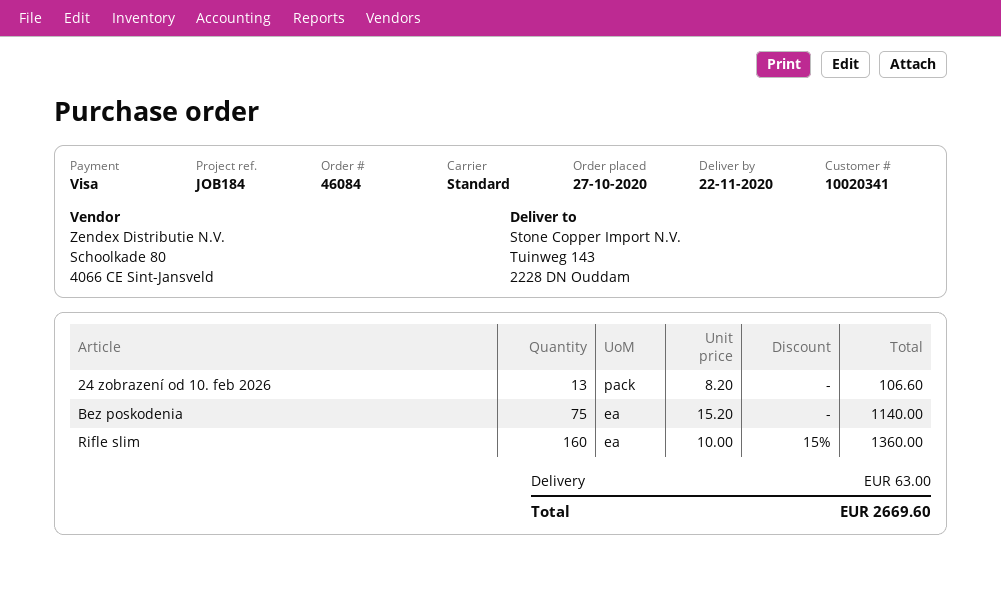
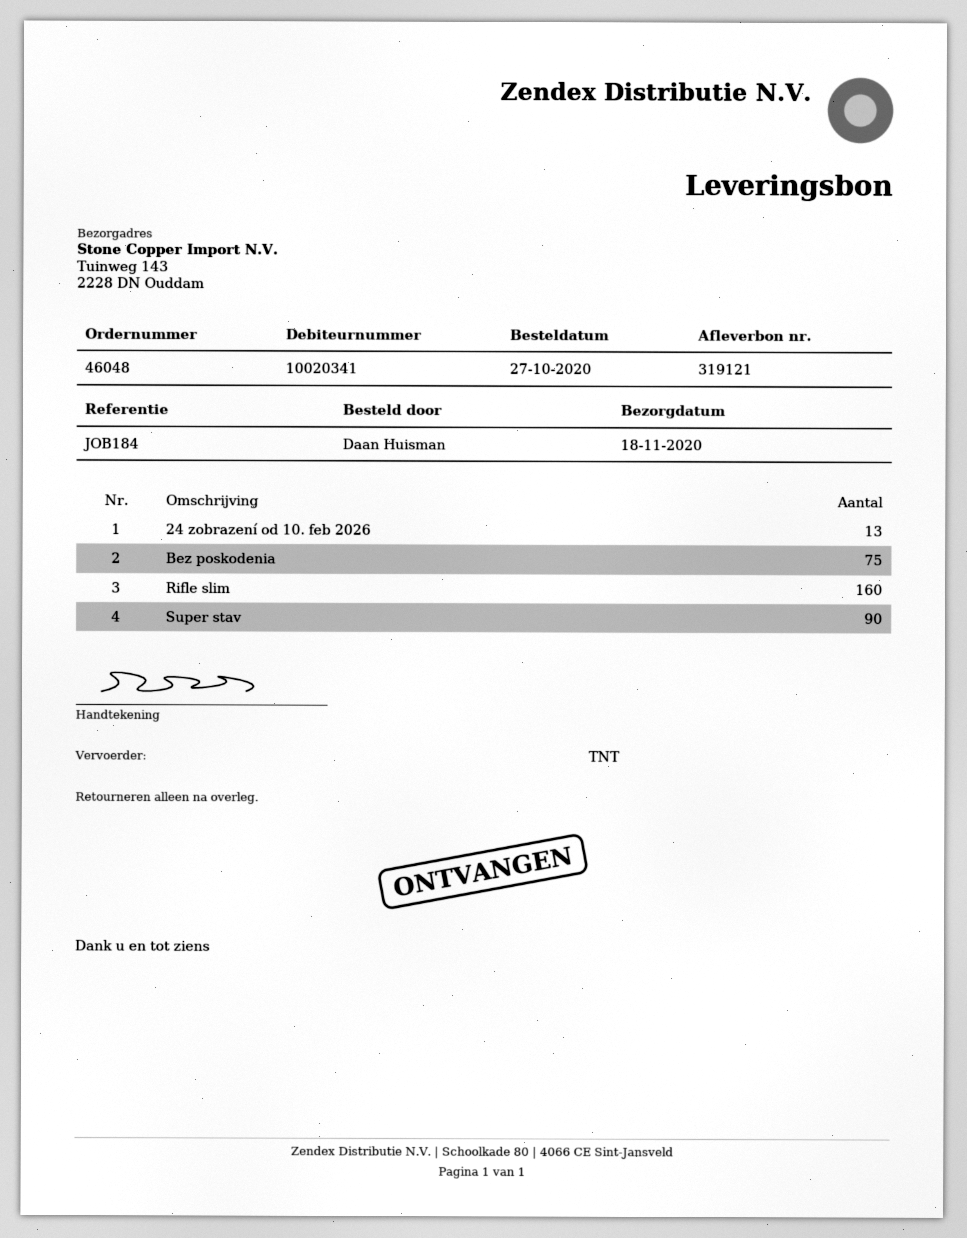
order number: 46084 -> 46048
delivery date: 2020-11-22 -> 2020-11-18
shipping method: standard -> TNT
Super stav: none -> 90

